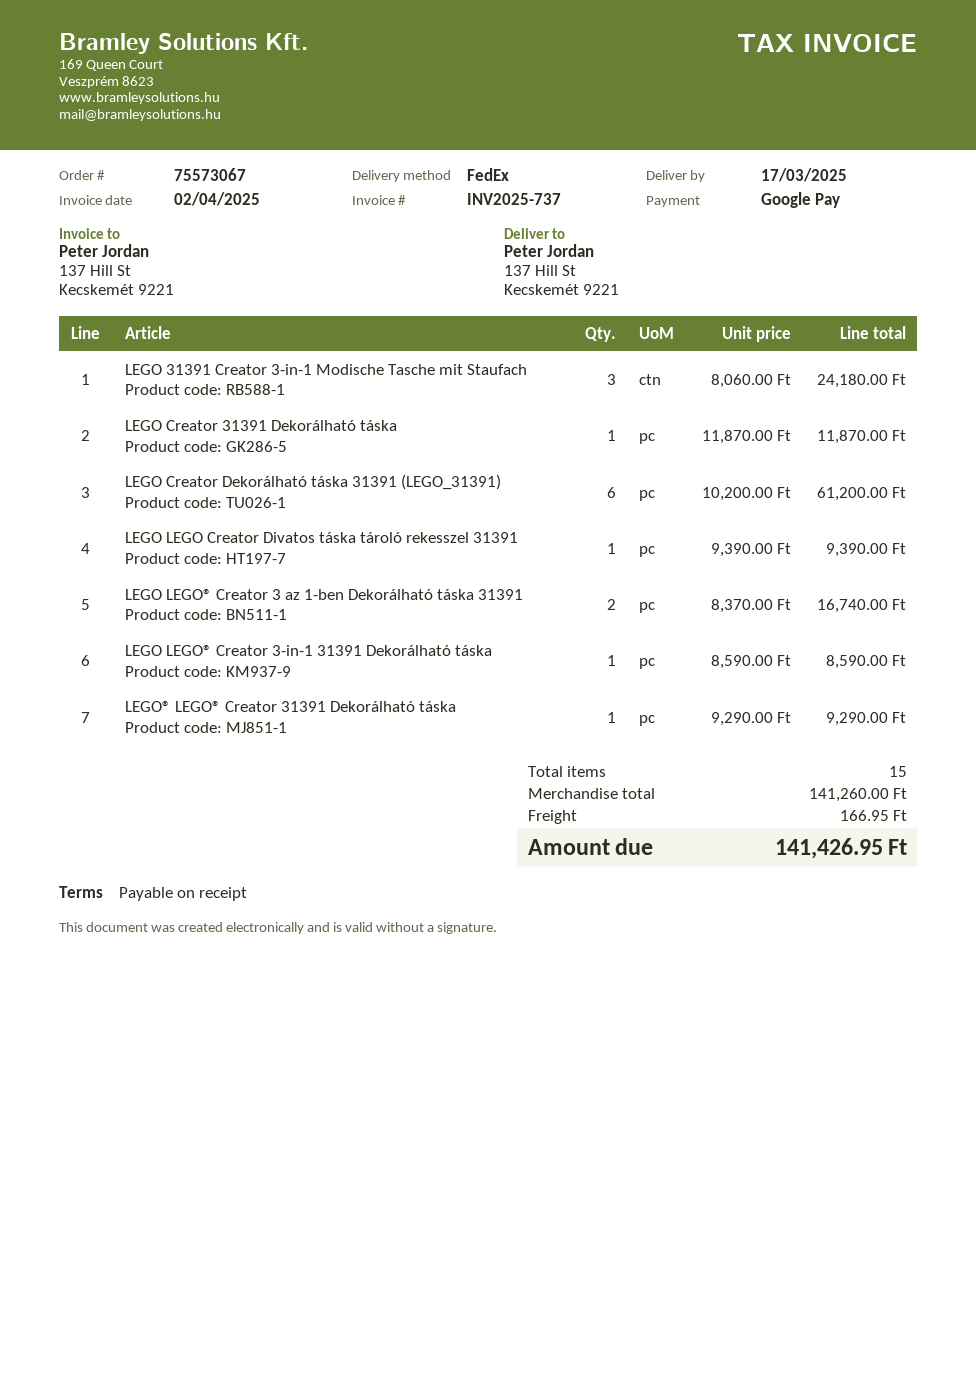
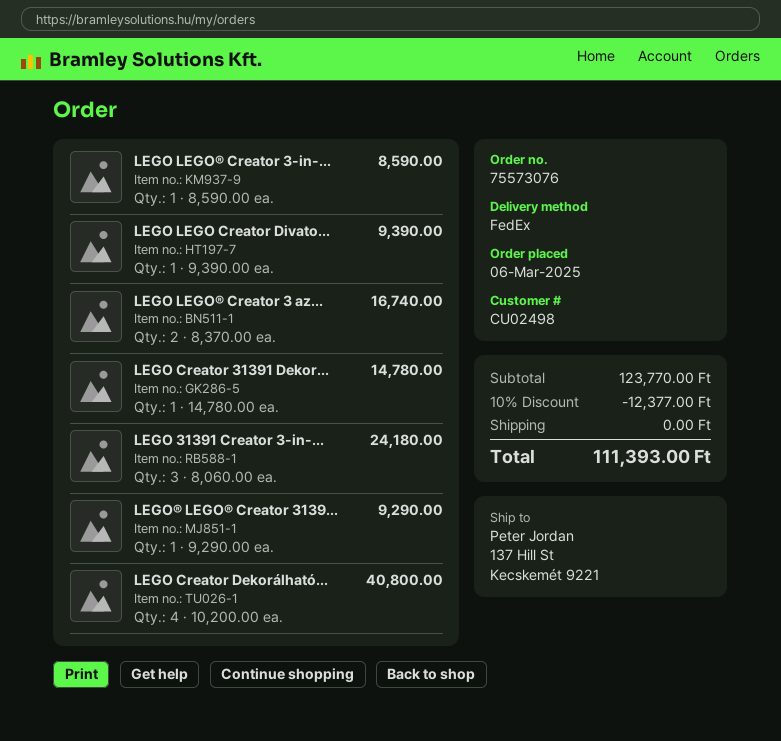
order number: 75573067 -> 75573076
LEGO Creator 31391 Dekorálható táska: 1 x 11870.00 = 11870.00 -> 1 x 14780.00 = 14780.00
LEGO Creator Dekorálható táska 31391 (LEGO_31391): 6 x 10200.00 = 61200.00 -> 4 x 10200.00 = 40800.00
subtotal: 141260.00 -> 123770.00
discount: none -> 10% = 12377.00
shipping: 166.95 -> 0.00
total: 141426.95 -> 111393.00

